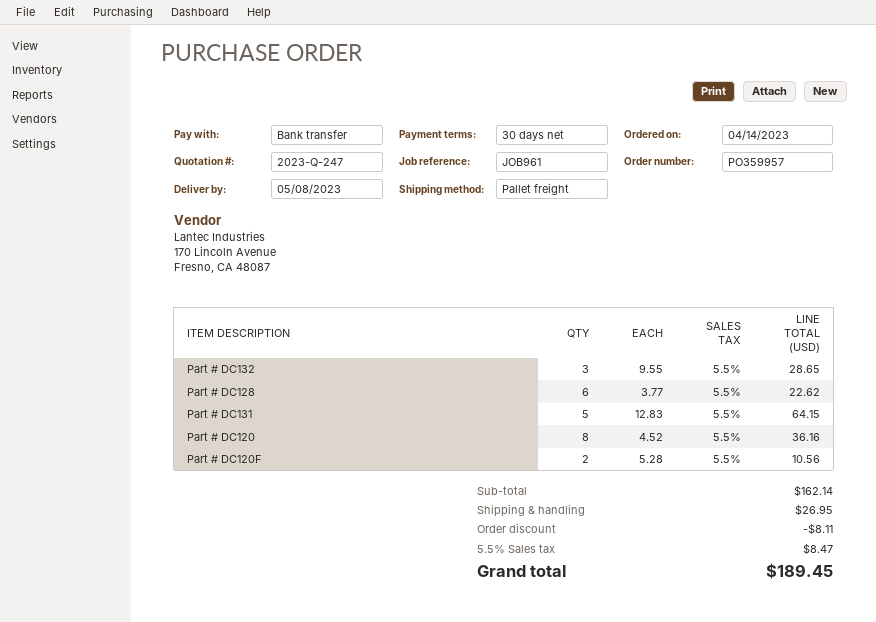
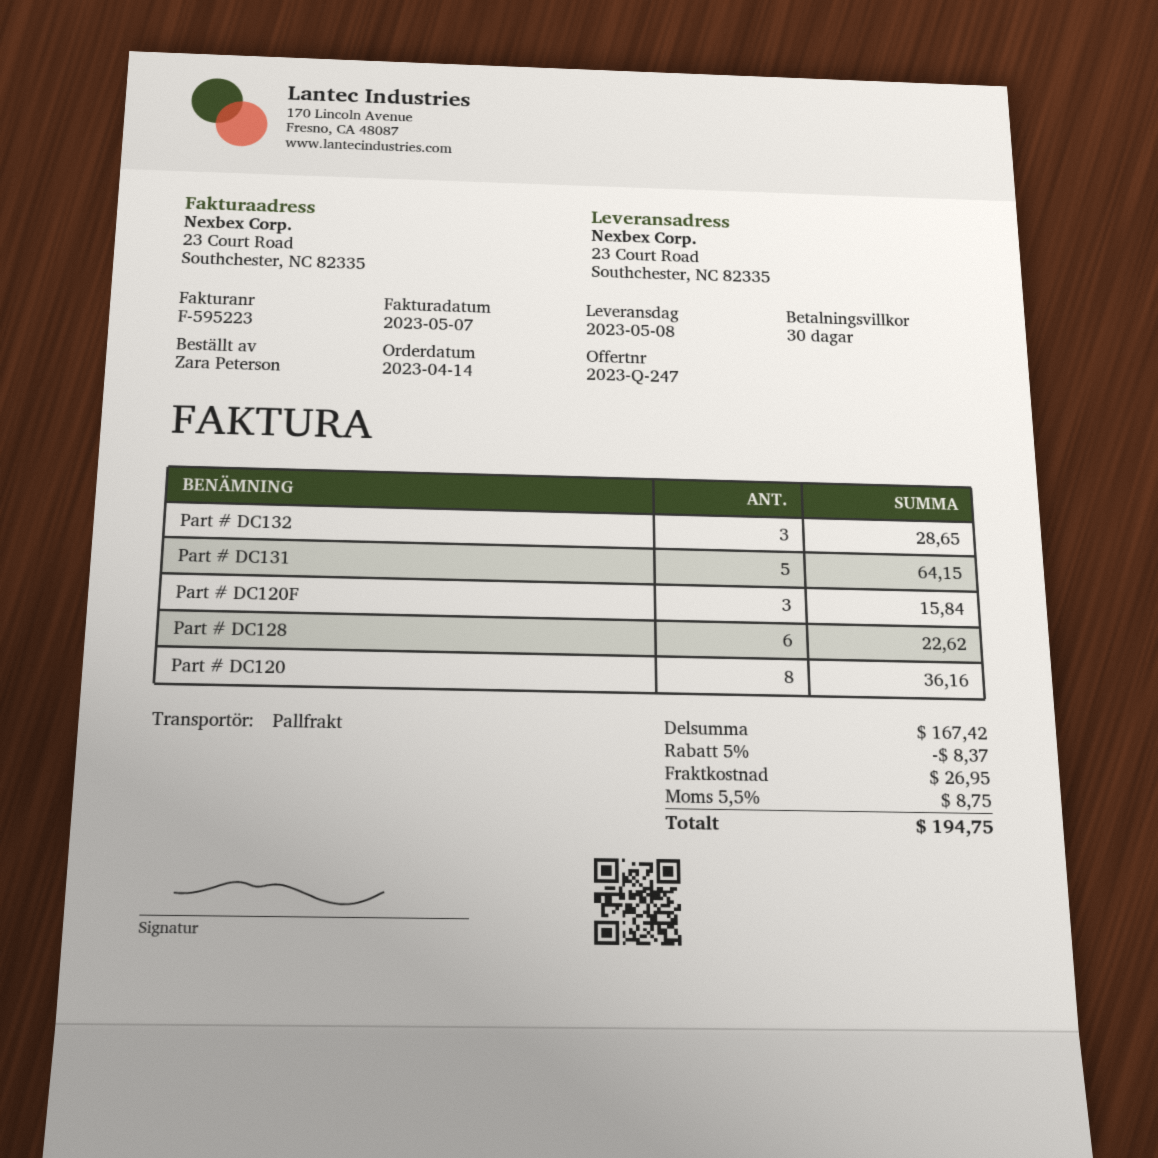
Part # DC120F: 2 for 10.56 -> 3 for 15.84
subtotal: 162.14 -> 167.42
discount: 8.11 -> 8.37
tax: 5.5% = 8.47 -> 5.5% = 8.75
total: 189.45 -> 194.75

